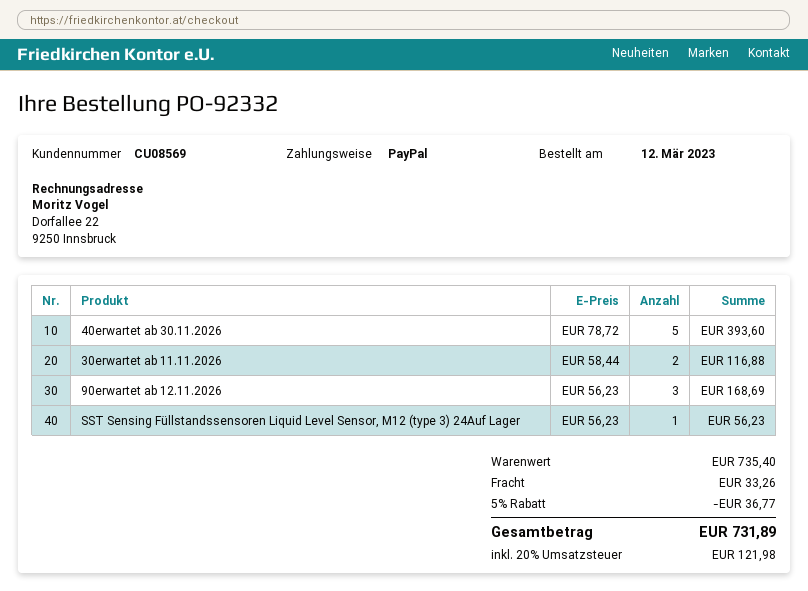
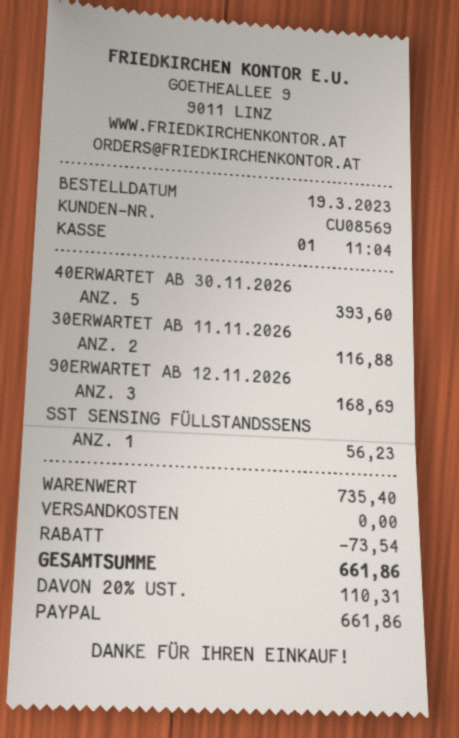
order date: 2023-03-12 -> 2023-03-19
discount: 36.77 -> 73.54
shipping: 33.26 -> 0.00
tax: 20% = 121.98 -> 20% = 110.31
total: 731.89 -> 661.86

